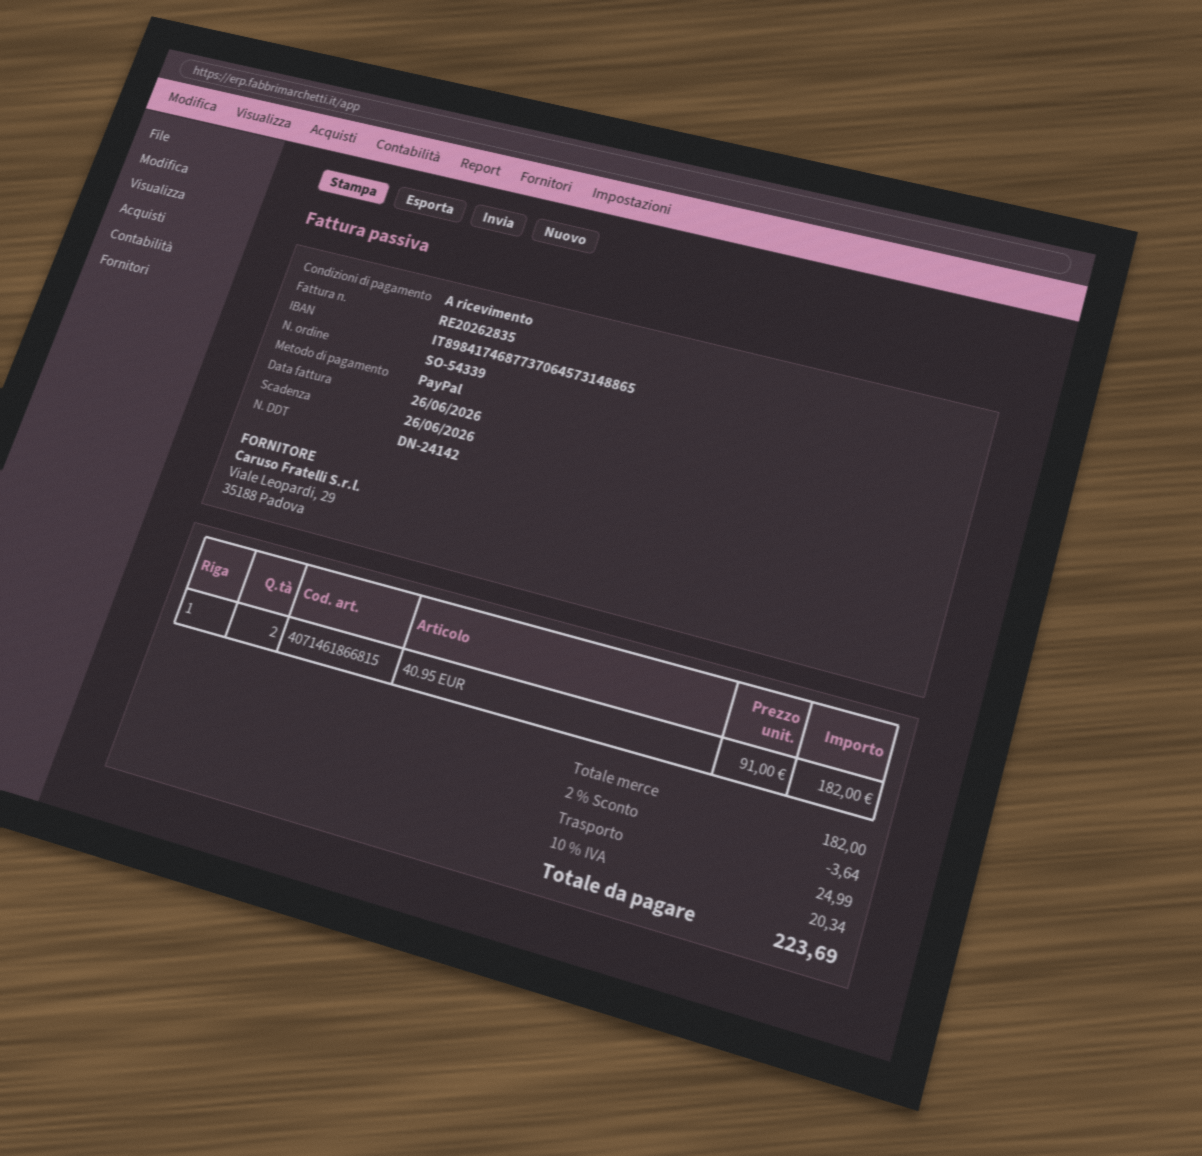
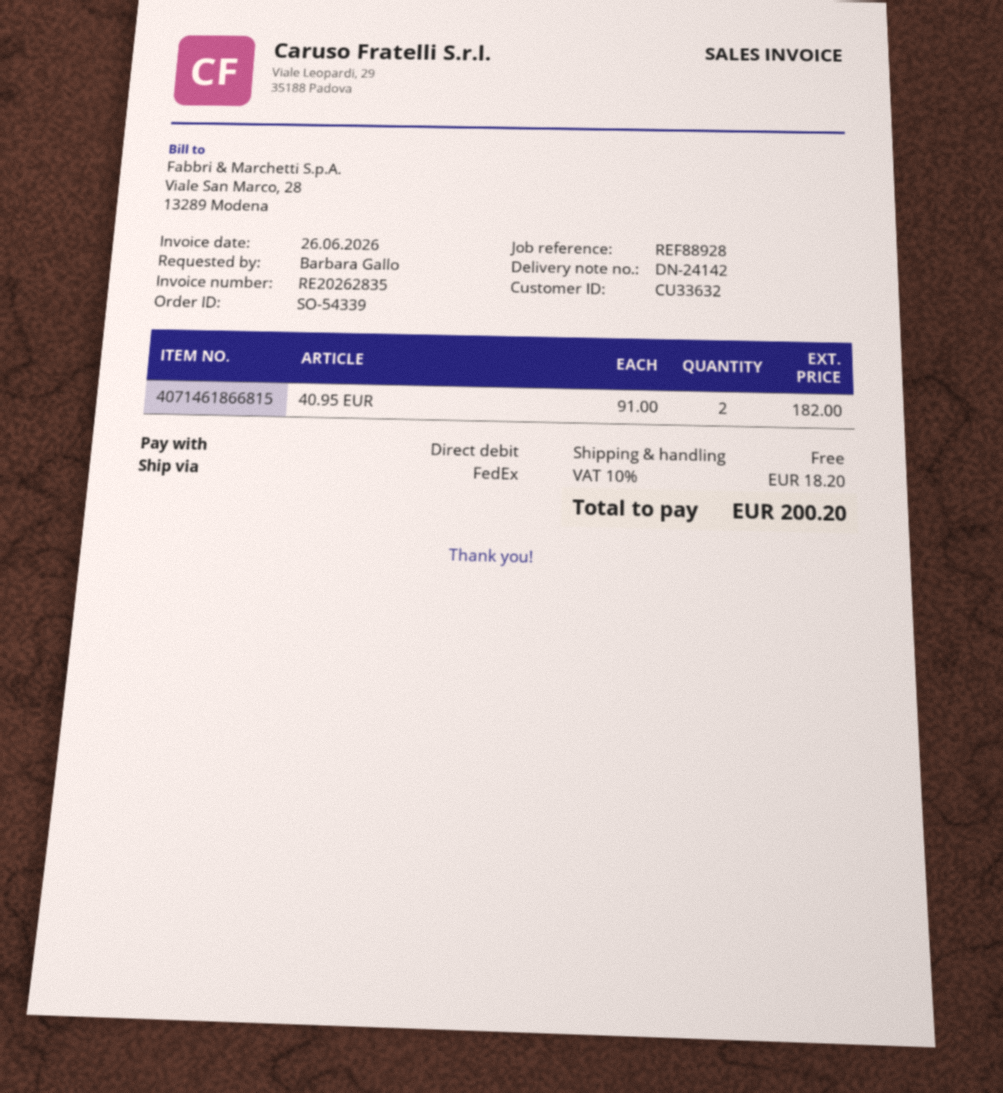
payment method: PayPal -> direct debit
discount: 2% = 3.64 -> none
shipping: 24.99 -> 0.00
tax: 10% = 20.34 -> 10% = 18.20
total: 223.69 -> 200.20

